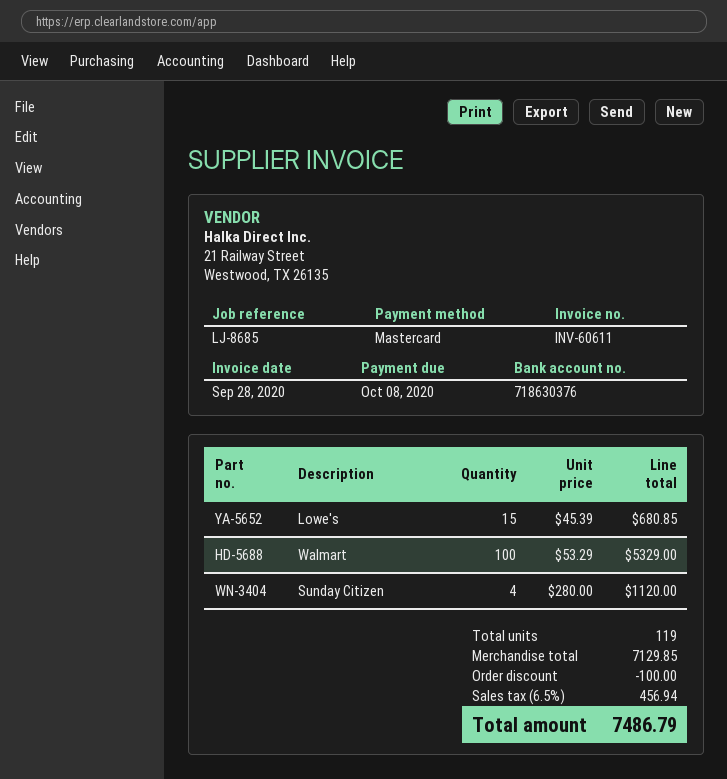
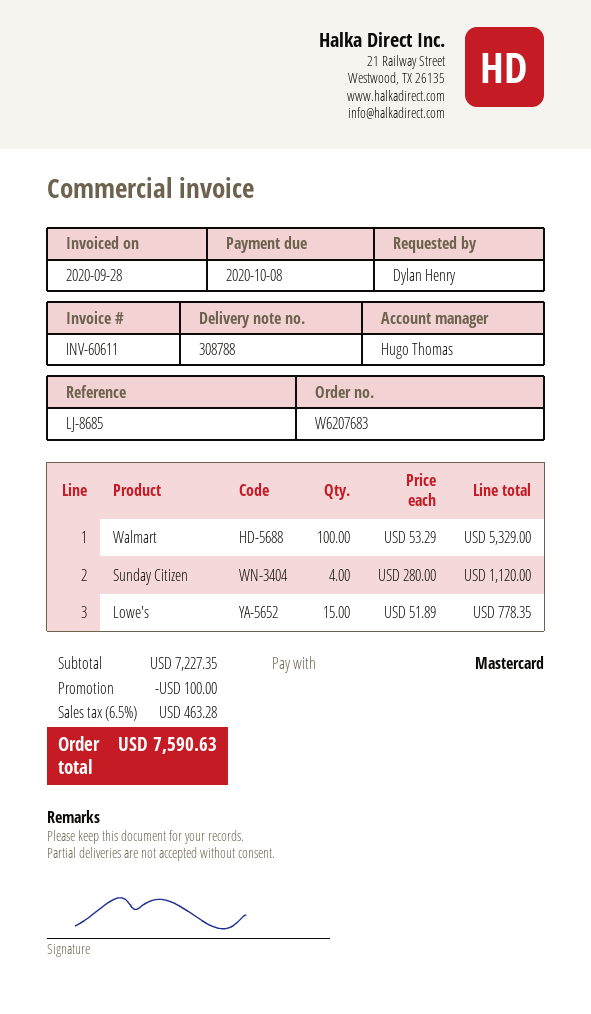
Lowe's: 15 x 45.39 = 680.85 -> 15 x 51.89 = 778.35
subtotal: 7129.85 -> 7227.35
tax: 6.5% = 456.94 -> 6.5% = 463.28
total: 7486.79 -> 7590.63

